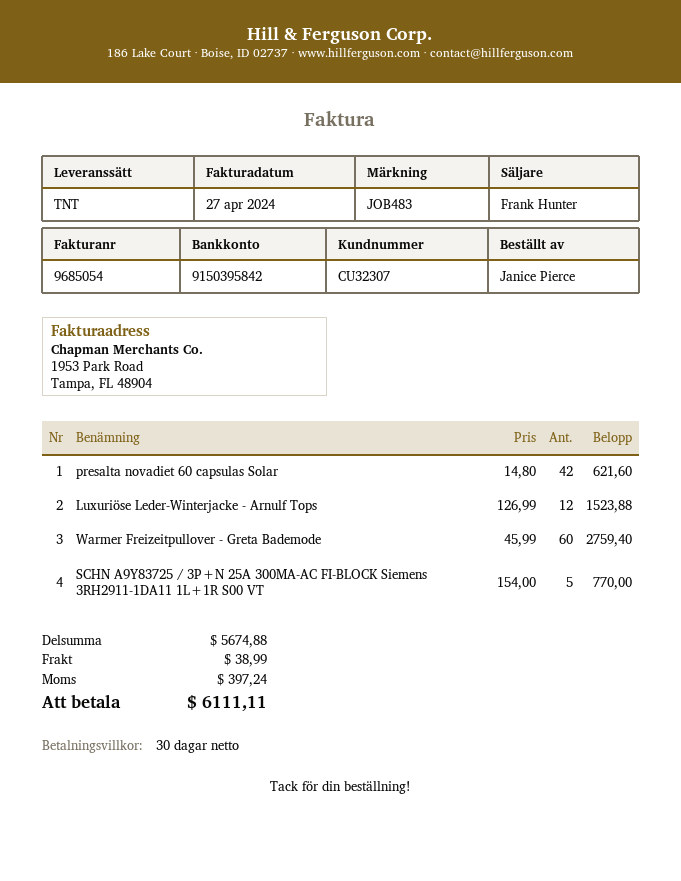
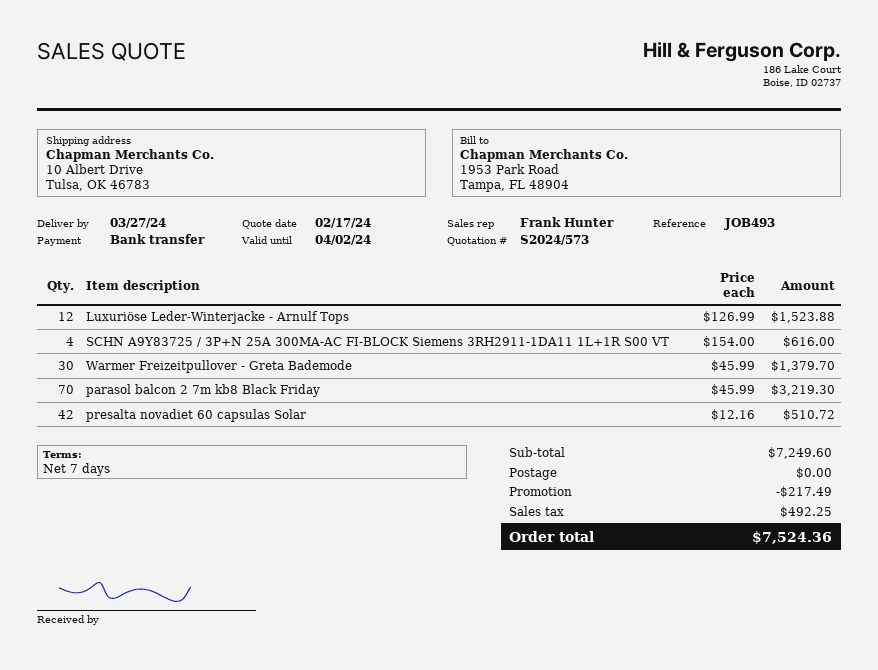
payment terms: 30 days -> 7 days
reference: JOB483 -> JOB493
presalta novadiet 60 capsulas Solar: 42 x 14.80 = 621.60 -> 42 x 12.16 = 510.72
Warmer Freizeitpullover - Greta Bademode: 60 x 45.99 = 2759.40 -> 30 x 45.99 = 1379.70
SCHN A9Y83725 / 3P+N 25A 300MA-AC FI-BLOCK Siemens 3RH2911-1DA11 1L+1R S00 VT: 5 x 154.00 = 770.00 -> 4 x 154.00 = 616.00
parasol balcon 2 7m kb8 Black Friday: none -> 70 x 45.99 = 3219.30
subtotal: 5674.88 -> 7249.60
discount: none -> 217.49
shipping: 38.99 -> 0.00
tax: 397.24 -> 492.25
total: 6111.11 -> 7524.36

